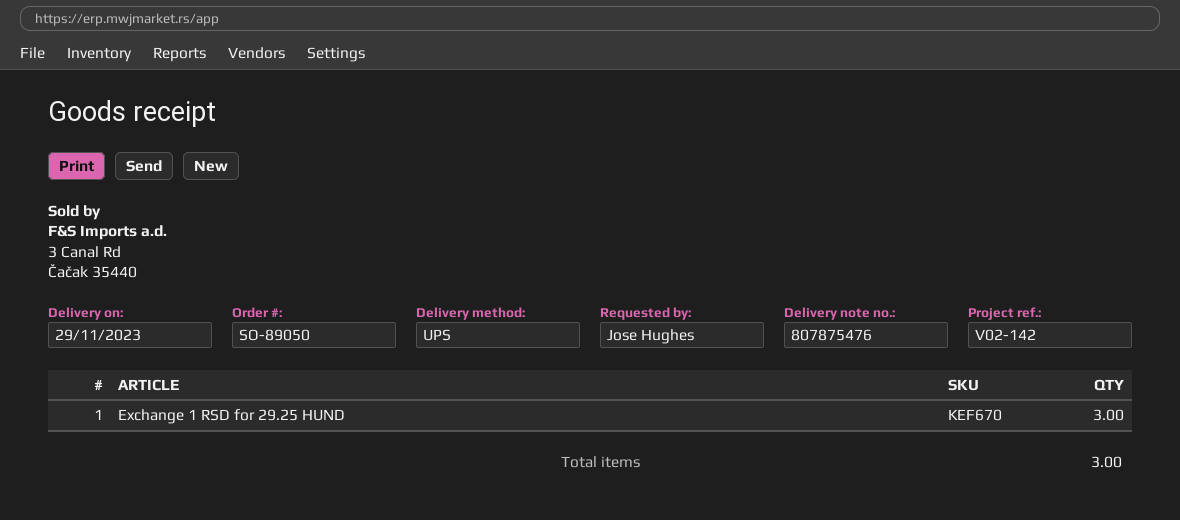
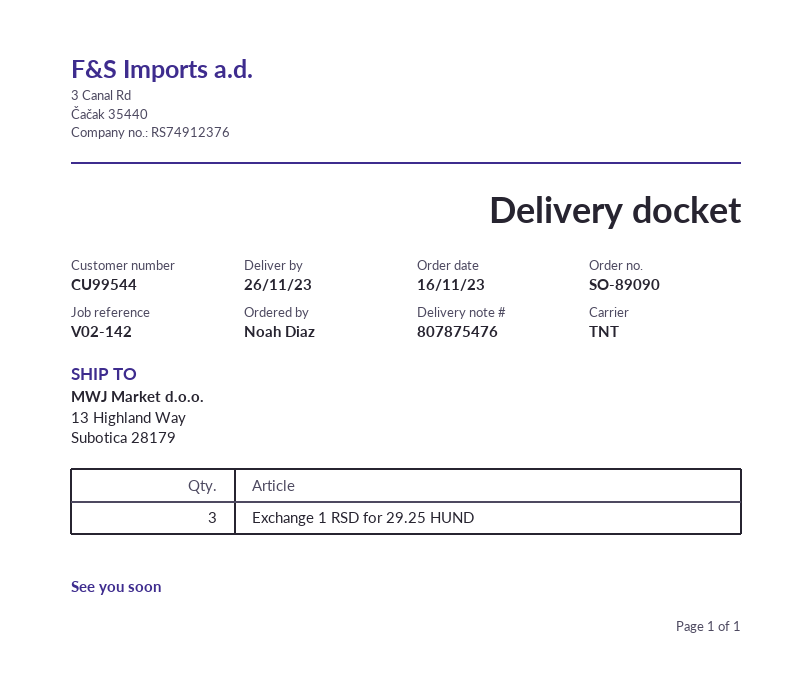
order number: SO-89050 -> SO-89090
delivery date: 2023-11-29 -> 2023-11-26
ordered by: Jose Hughes -> Noah Diaz
shipping method: UPS -> TNT

